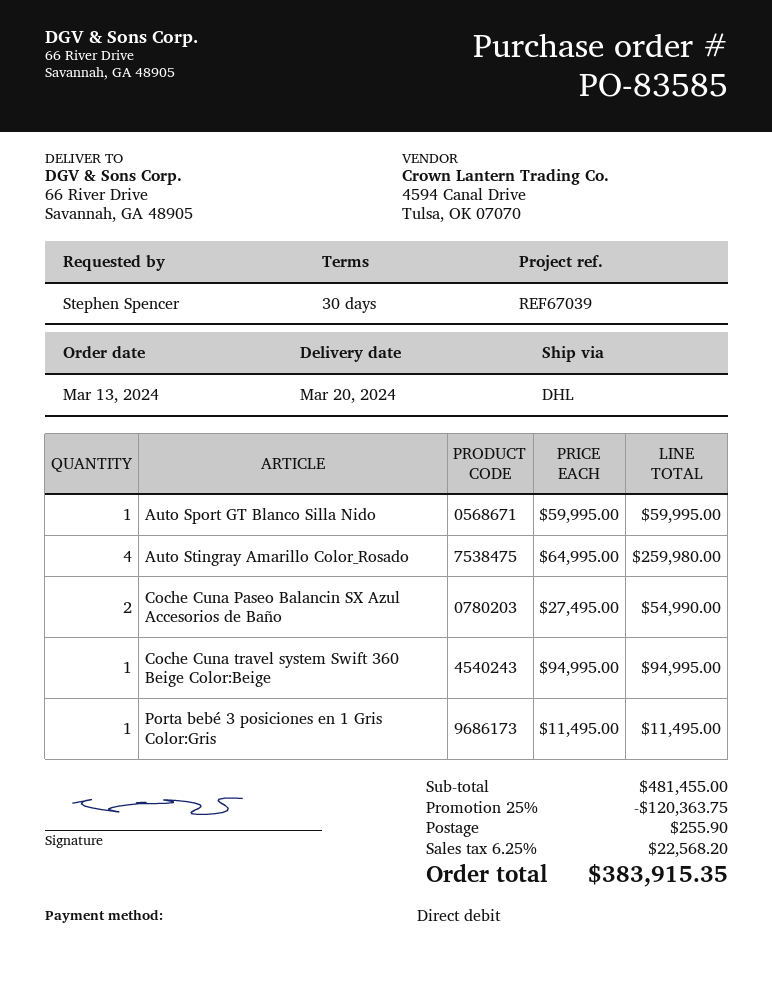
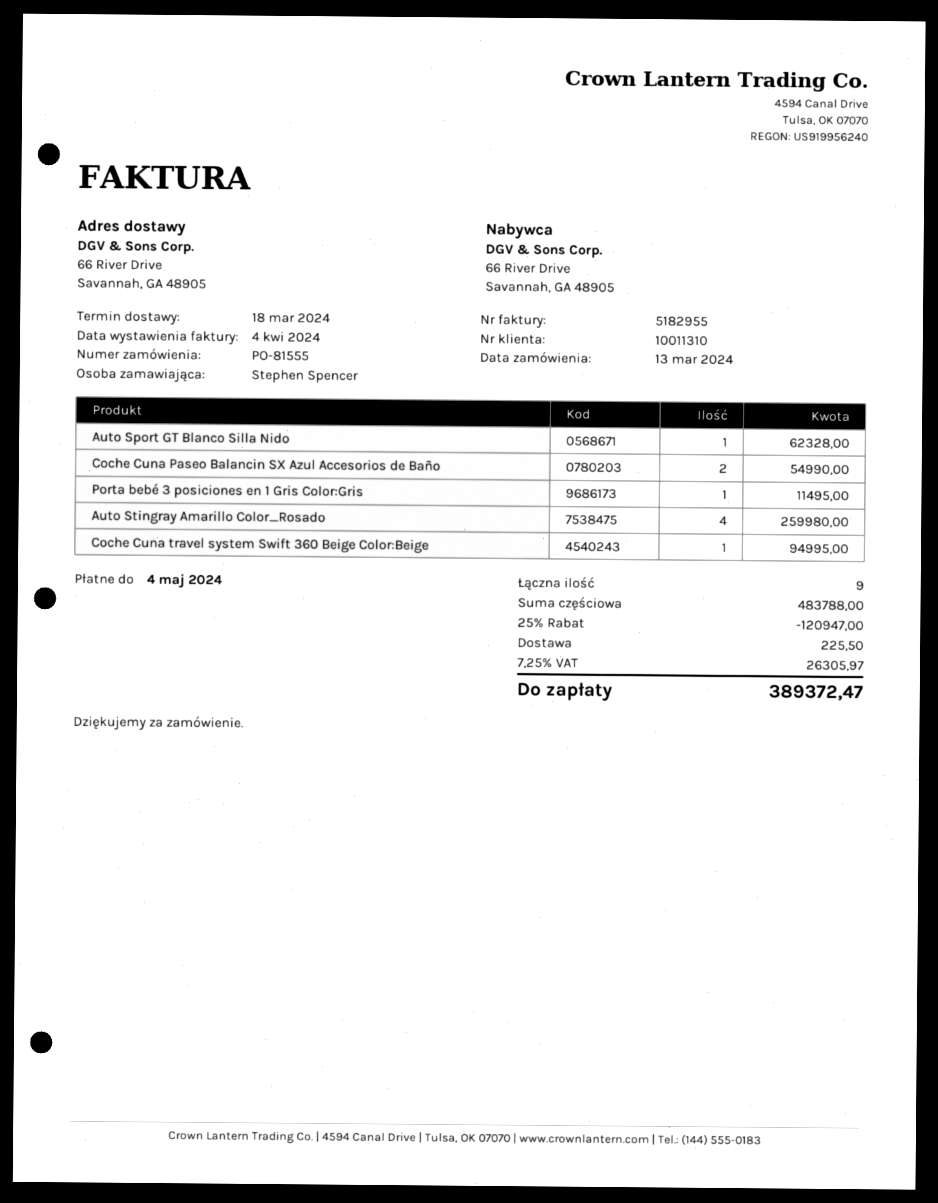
order number: PO-83585 -> PO-81555
delivery date: 2024-03-20 -> 2024-03-18
Auto Sport GT Blanco Silla Nido: 1 for 59995.00 -> 1 for 62328.00
subtotal: 481455.00 -> 483788.00
discount: 25% = 120363.75 -> 25% = 120947.00
shipping: 255.90 -> 225.50
tax: 6.25% = 22568.20 -> 7.25% = 26305.97
total: 383915.35 -> 389372.47

